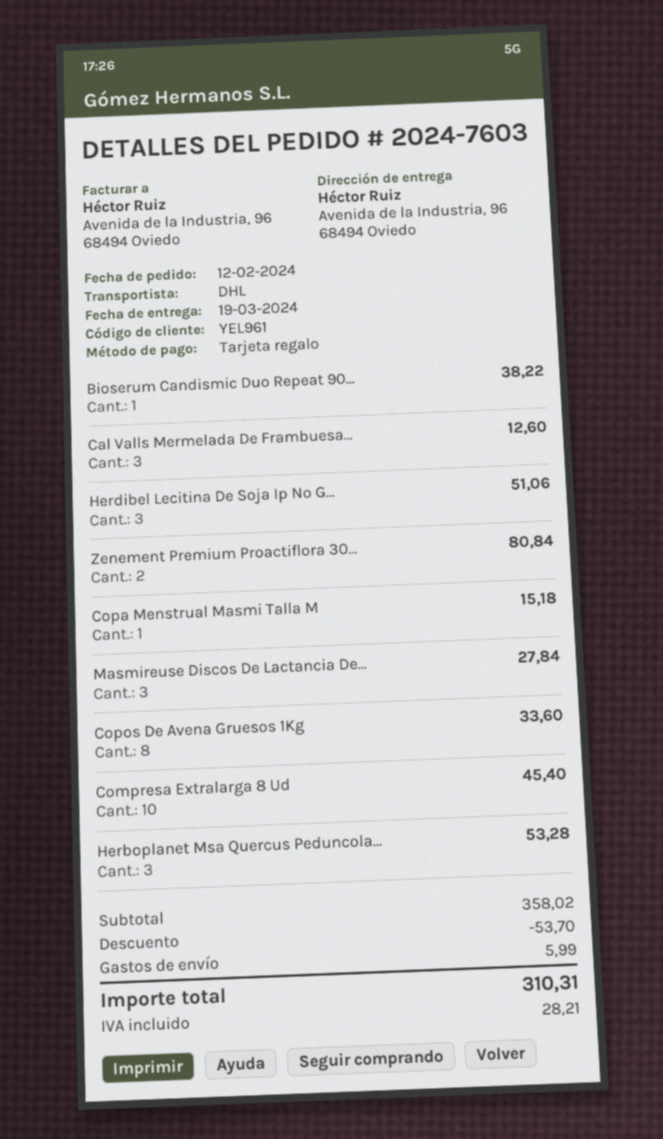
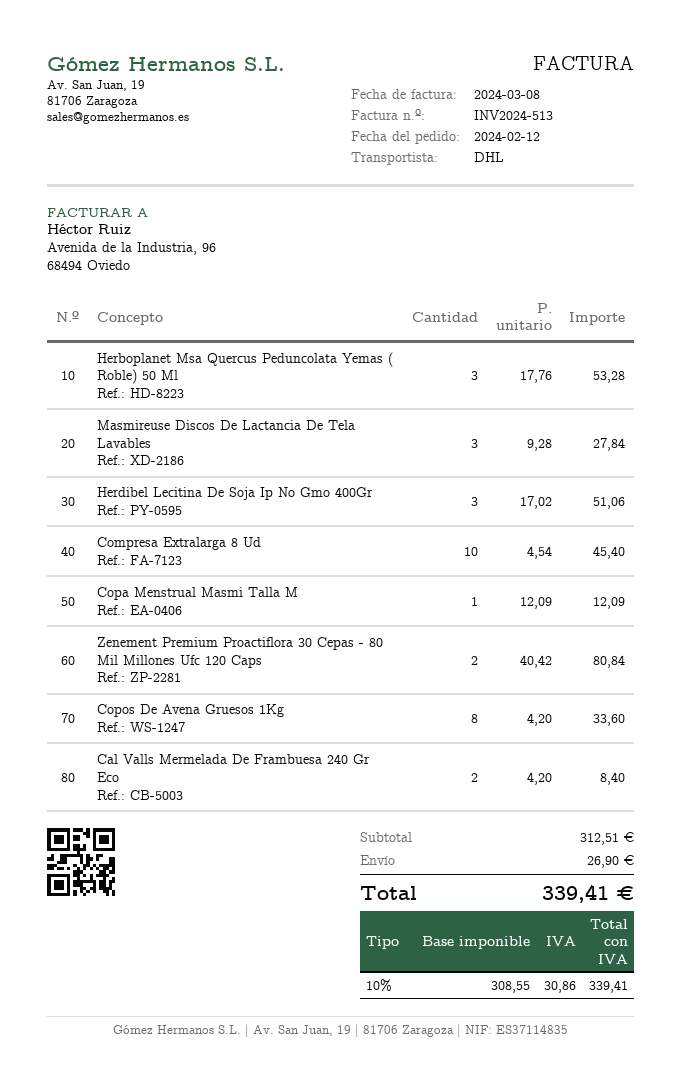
Bioserum Candismic Duo Repeat 90...: 1 for 38.22 -> none
Cal Valls Mermelada De Frambuesa...: 3 for 12.60 -> 2 for 8.40
Copa Menstrual Masmi Talla M: 1 for 15.18 -> 1 for 12.09
subtotal: 358.02 -> 312.51
discount: 53.70 -> none
shipping: 5.99 -> 26.90
tax: 28.21 -> 30.86
total: 310.31 -> 339.41

